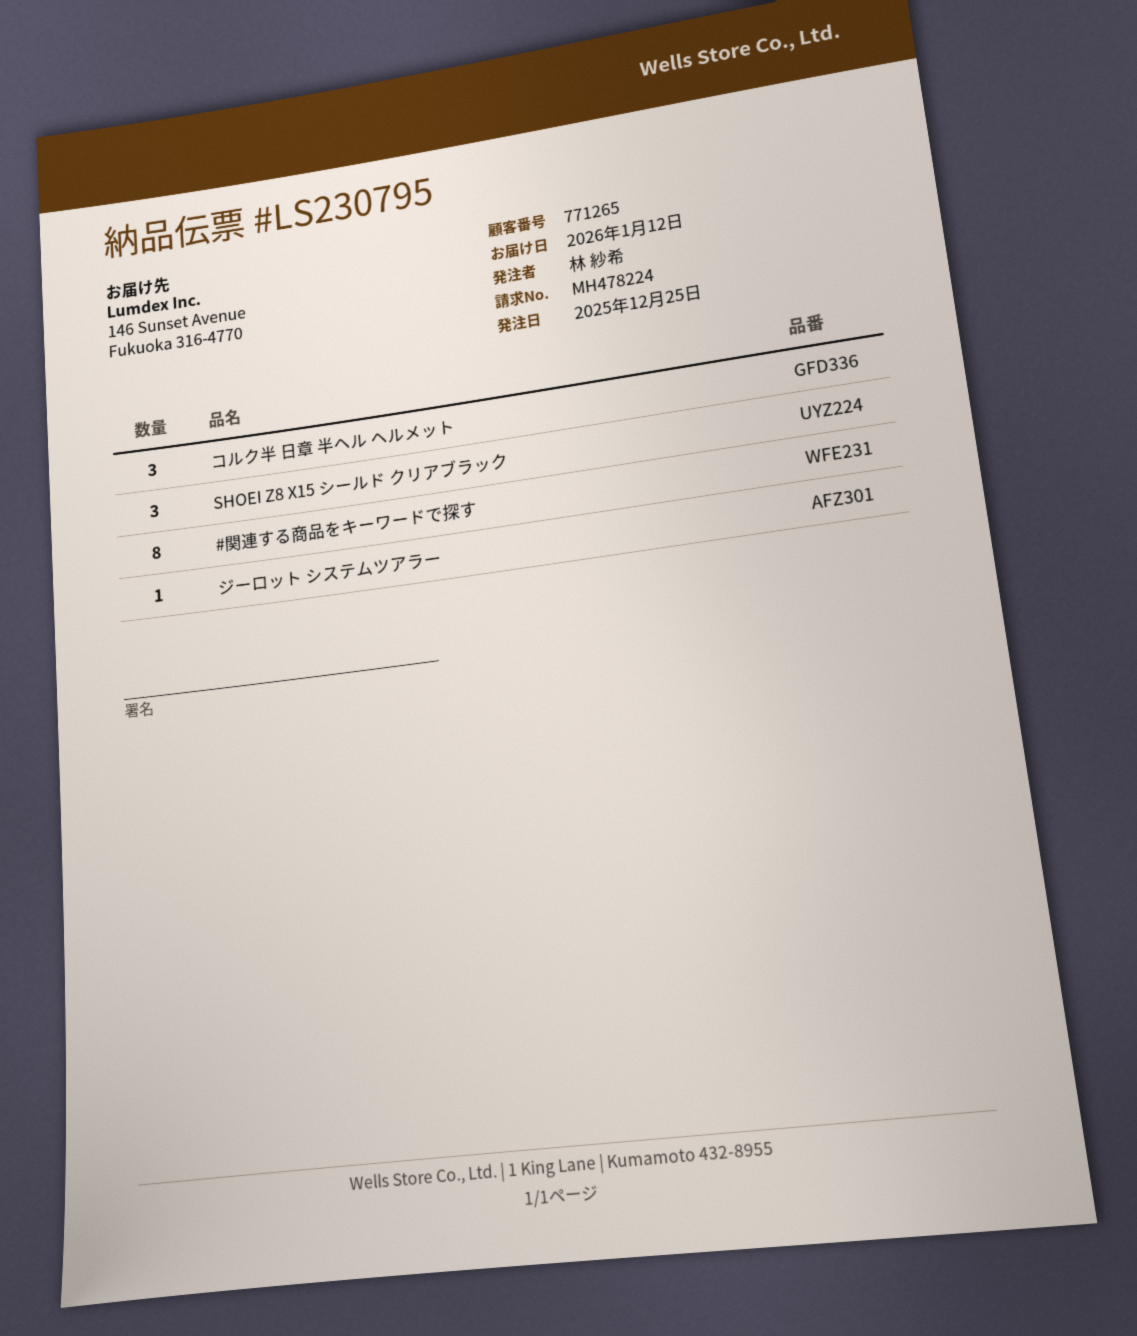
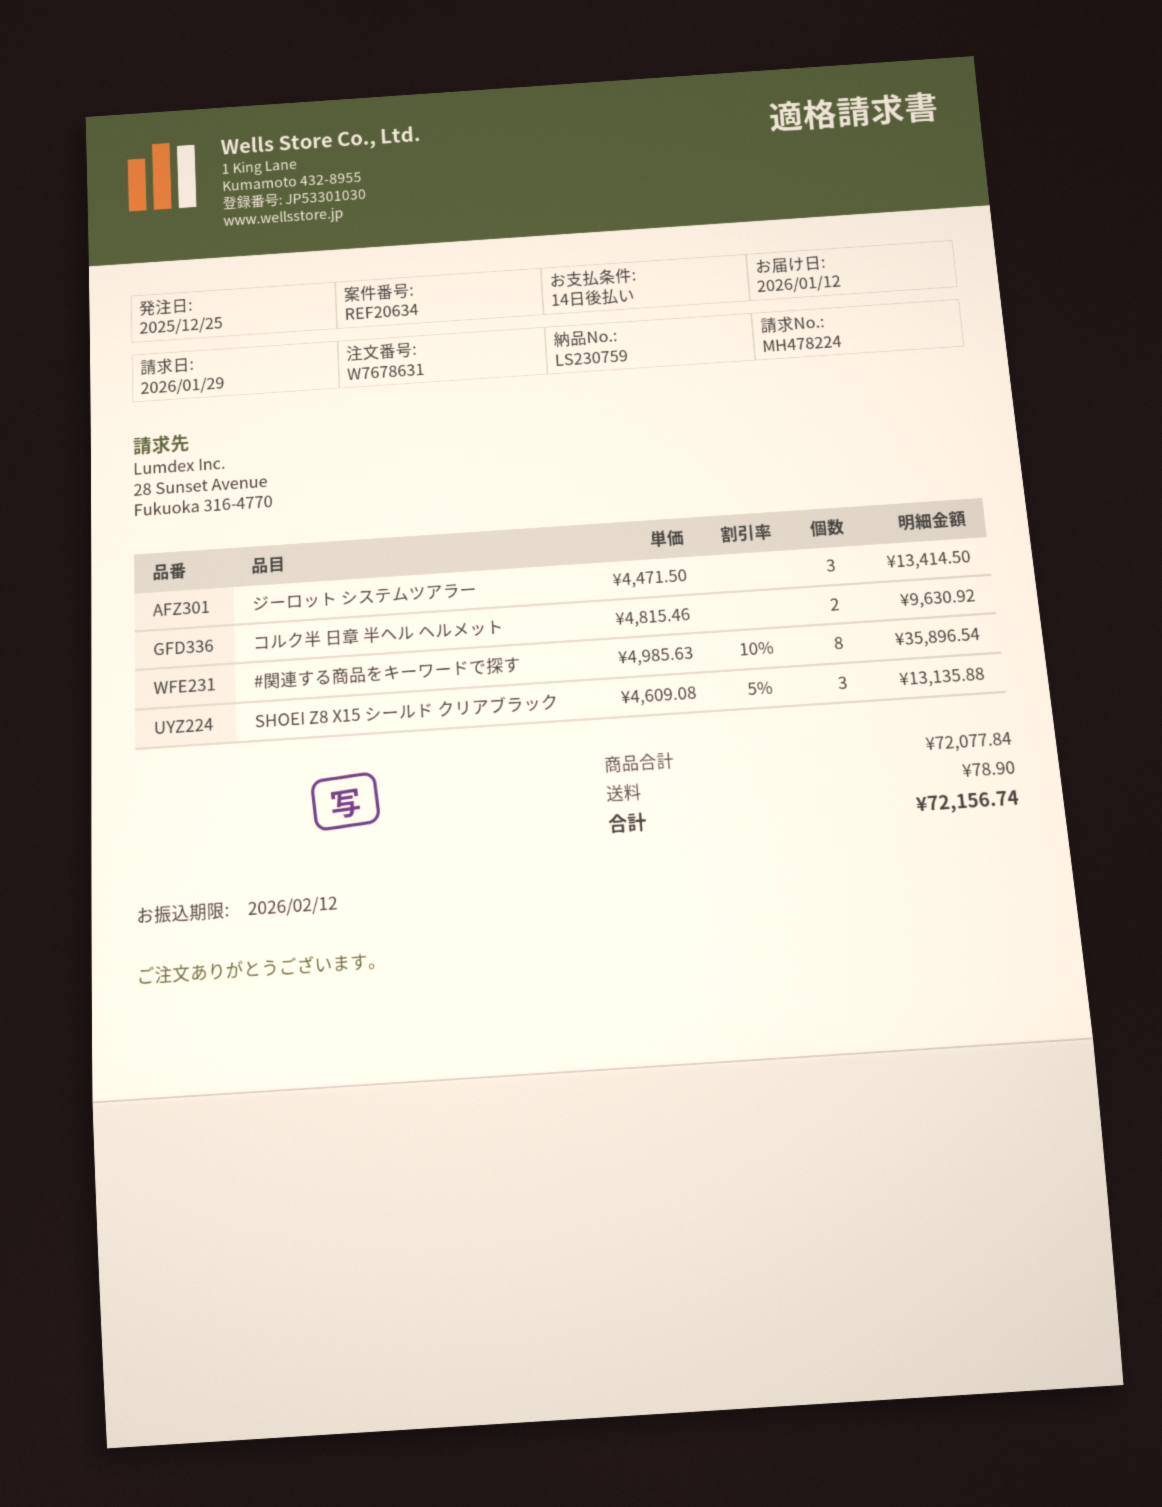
delivery note number: LS230795 -> LS230759
コルク半 日章 半ヘル ヘルメット: 3 -> 2
ジーロット システムツアラー: 1 -> 3

